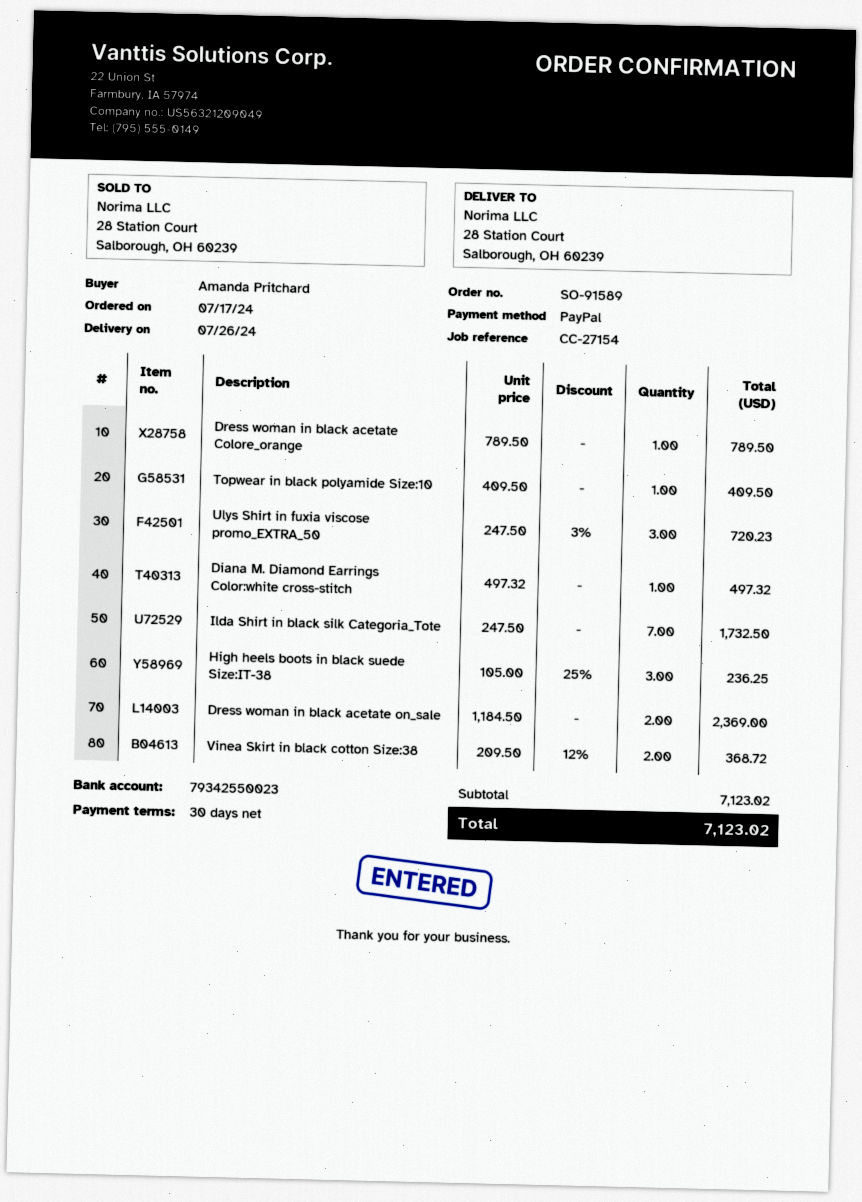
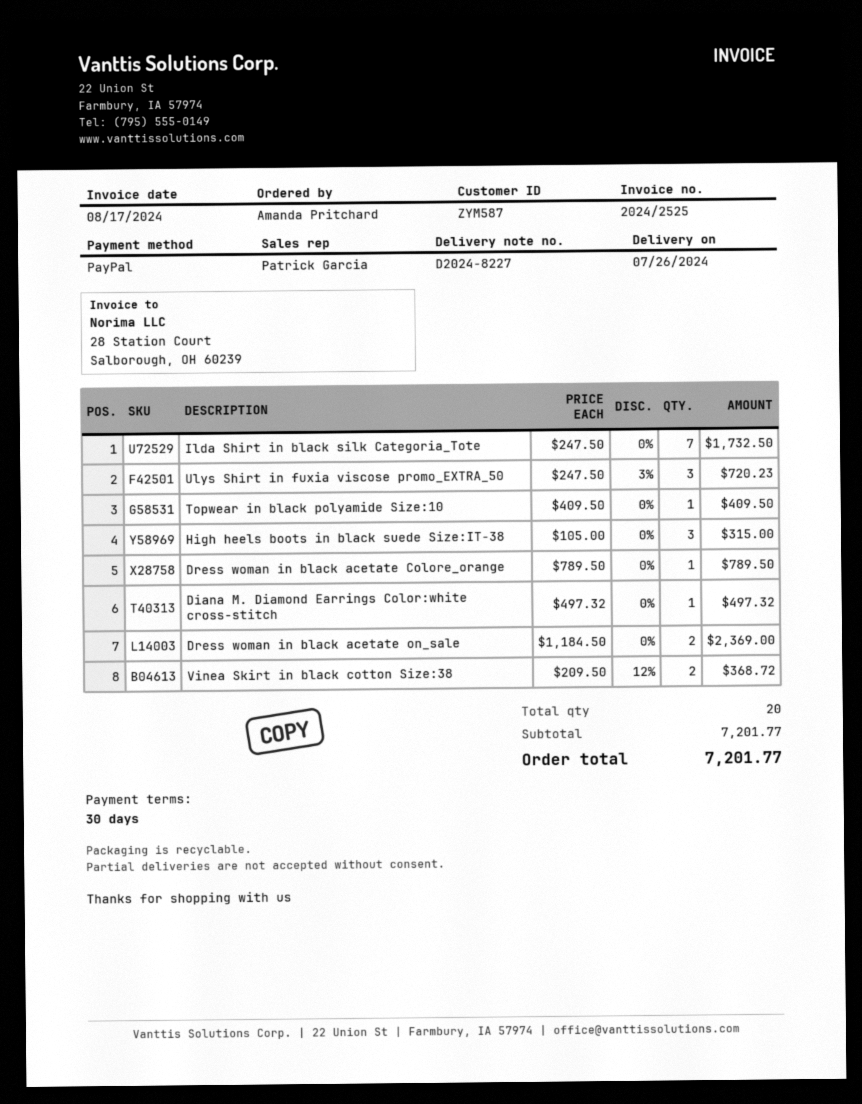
High heels boots in black suede Size:IT-38: 3 x 105.00 - 25% = 236.25 -> 3 x 105.00 = 315.00
subtotal: 7123.02 -> 7201.77
total: 7123.02 -> 7201.77

